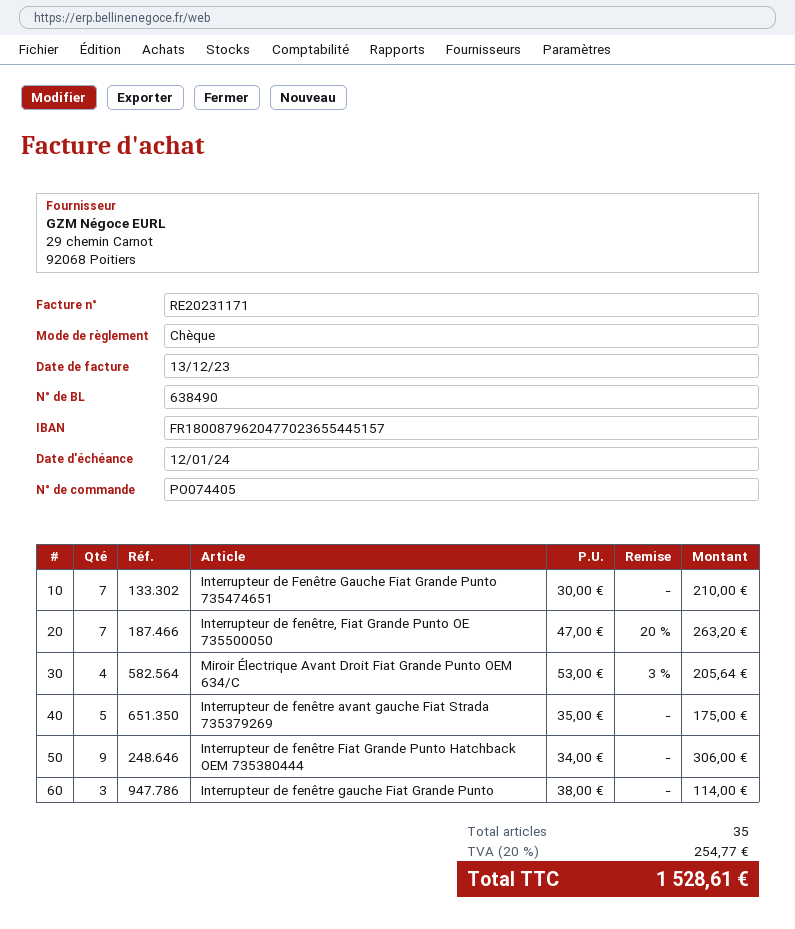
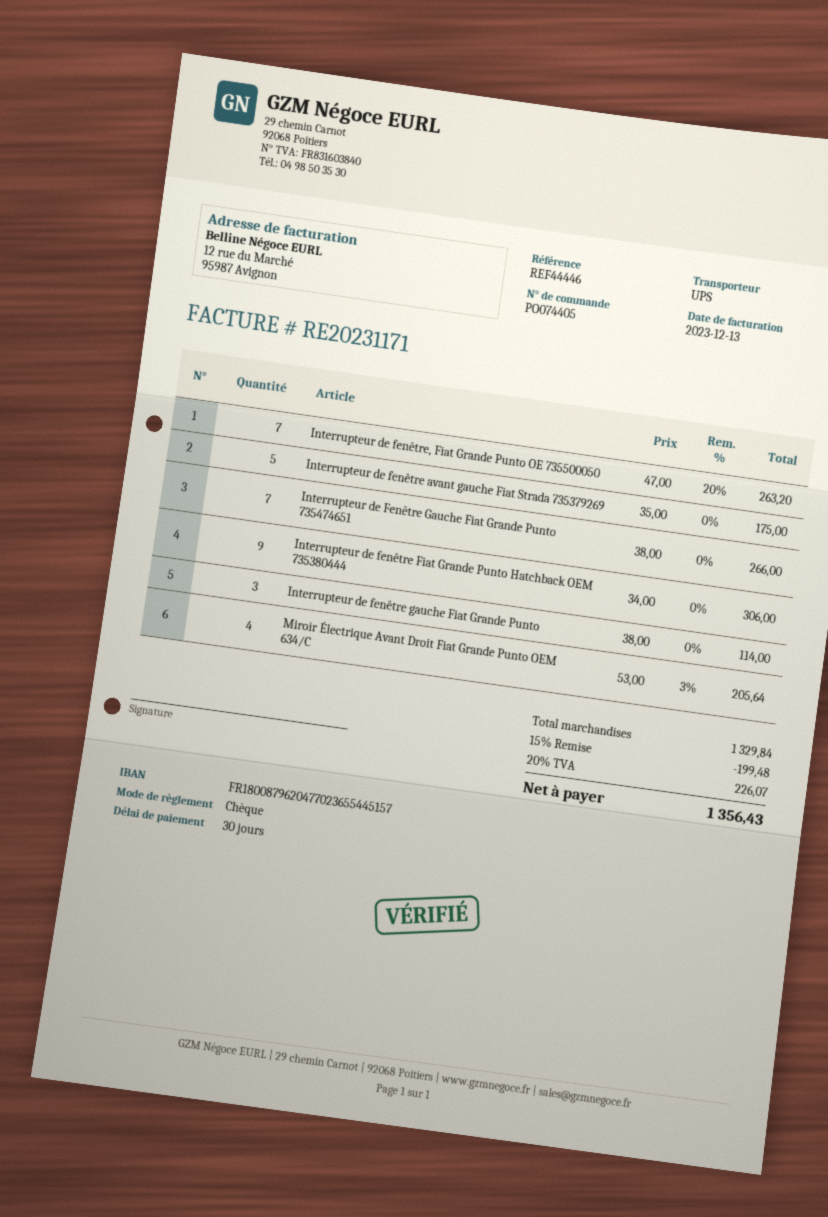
Interrupteur de Fenêtre Gauche Fiat Grande Punto 735474651: 7 x 30.00 = 210.00 -> 7 x 38.00 = 266.00
discount: none -> 15% = 199.48
tax: 20% = 254.77 -> 20% = 226.07
total: 1528.61 -> 1356.43

